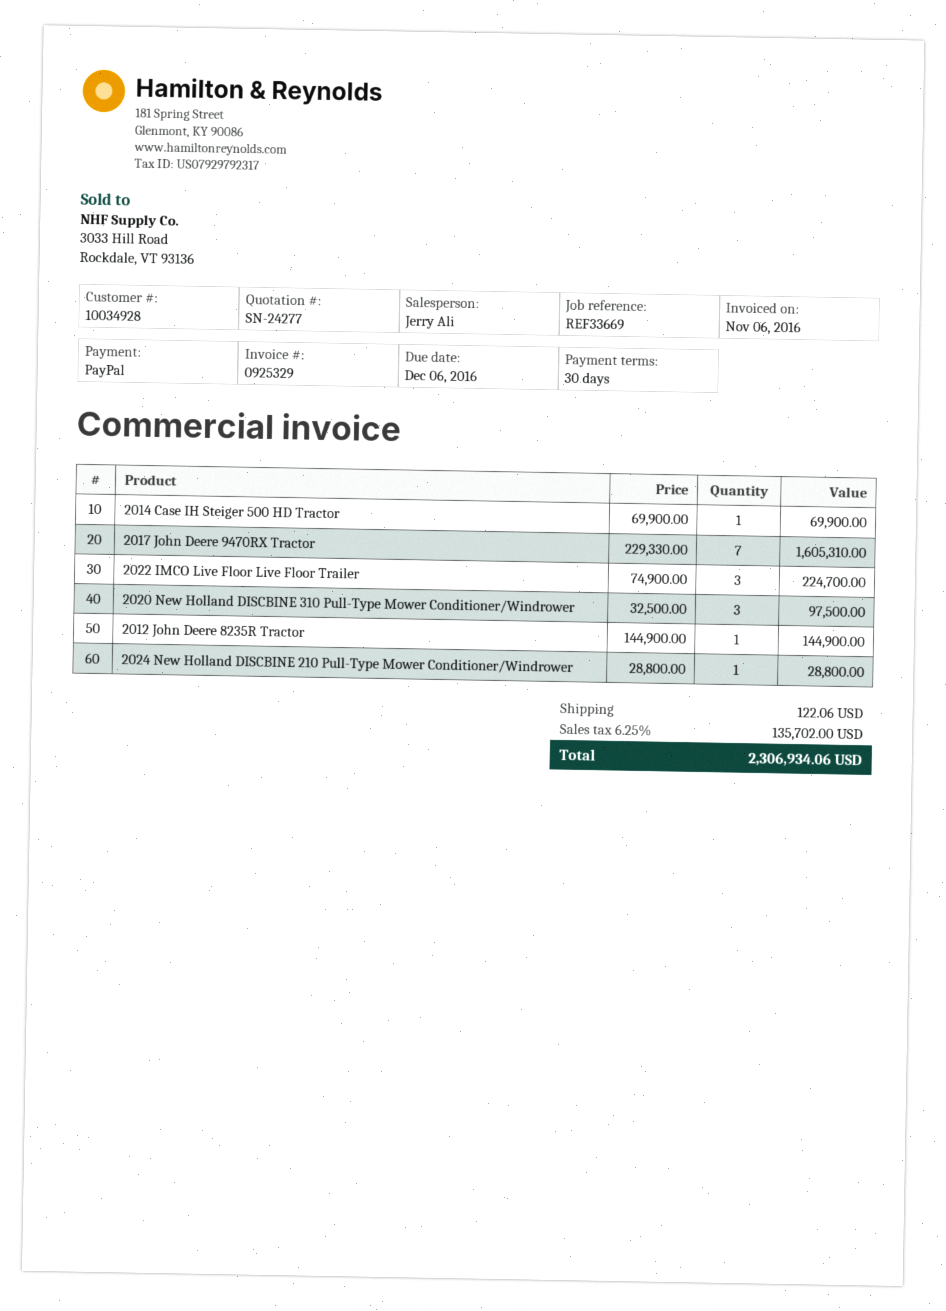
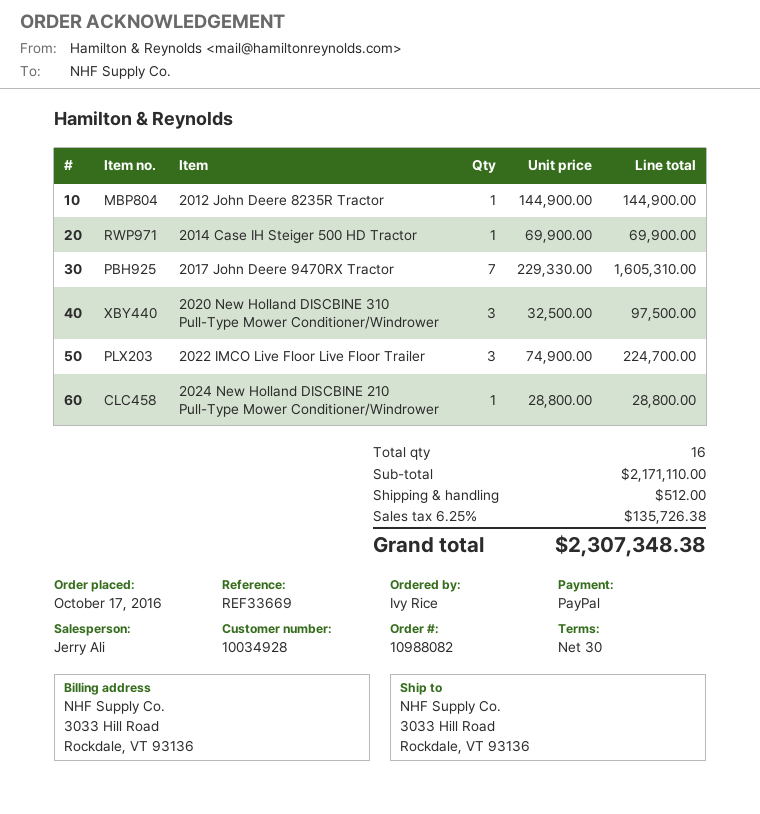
shipping: 122.06 -> 512.00
tax: 6.25% = 135702.00 -> 6.25% = 135726.38
total: 2306934.06 -> 2307348.38

